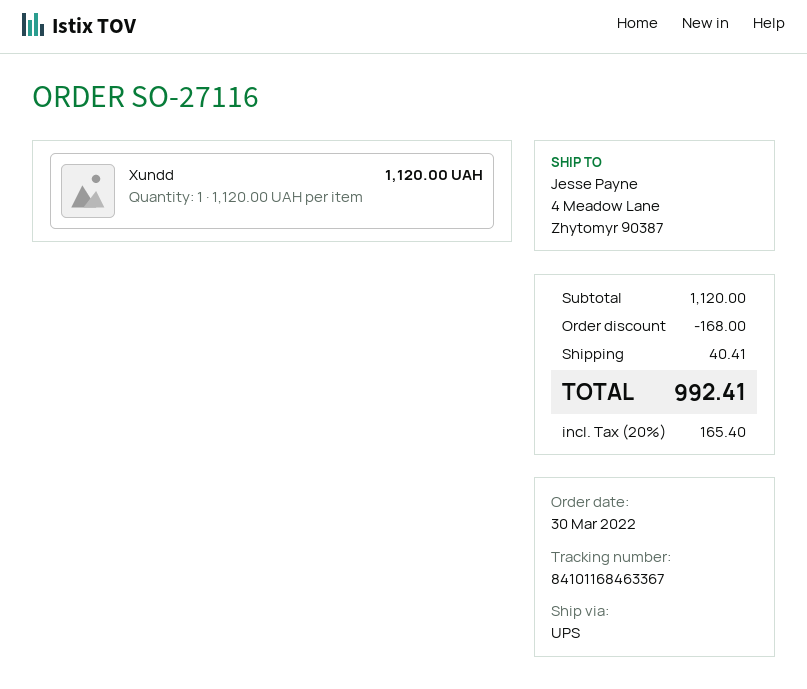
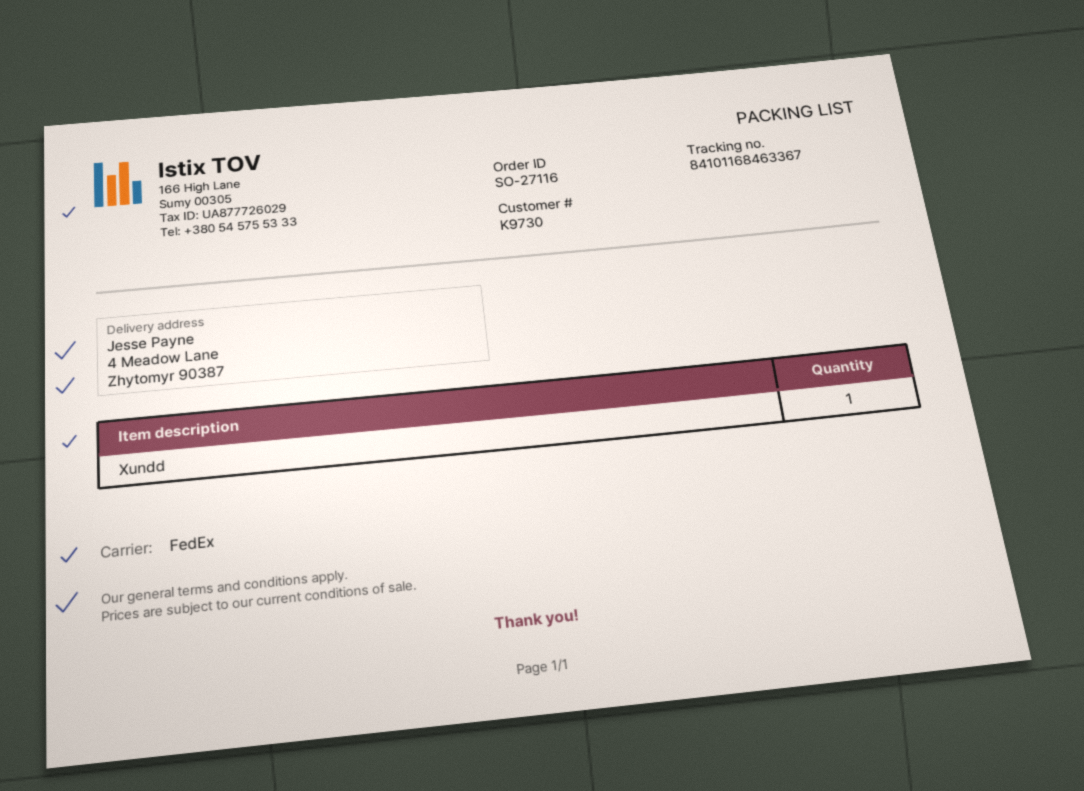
shipping method: UPS -> FedEx

